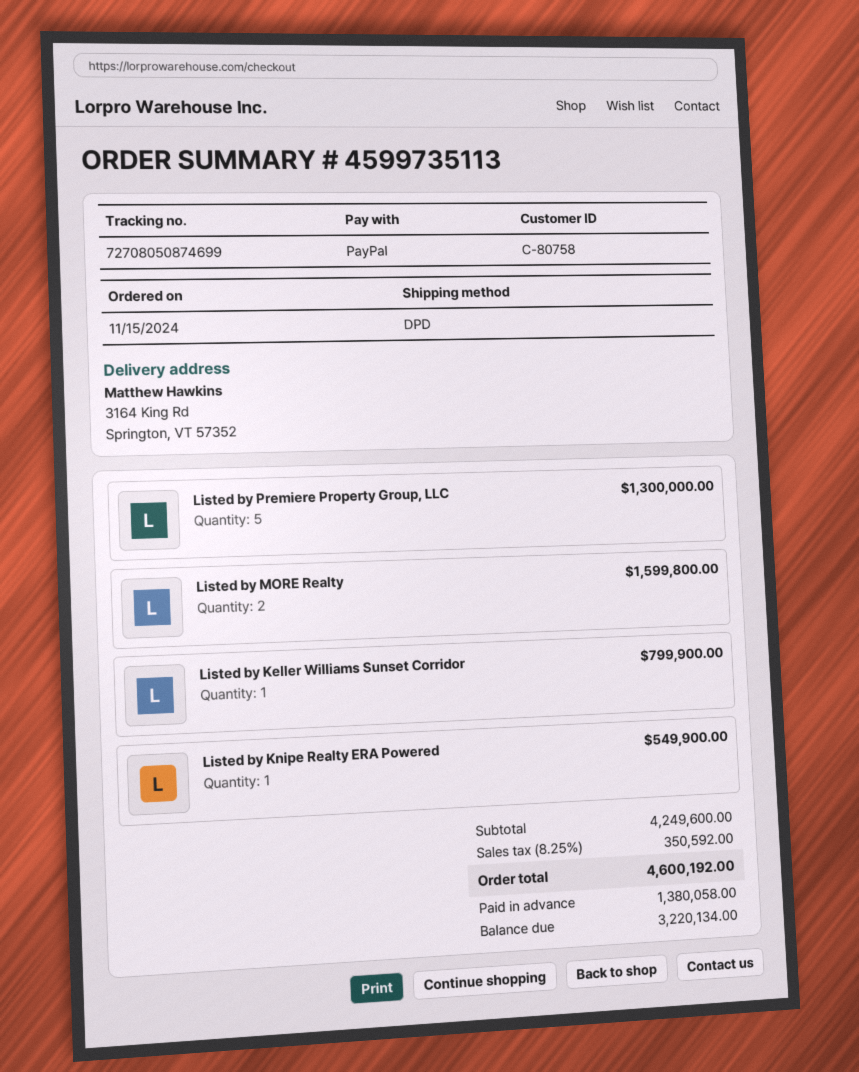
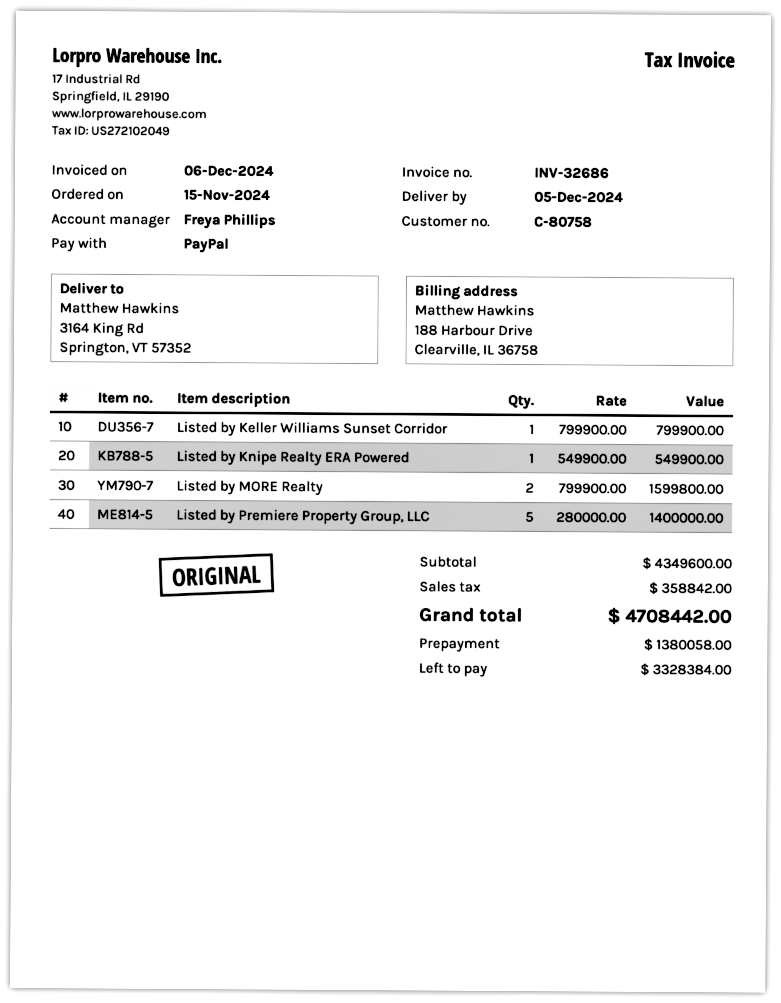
Listed by Premiere Property Group, LLC: 5 for 1300000.00 -> 5 for 1400000.00
subtotal: 4249600.00 -> 4349600.00
tax: 350592.00 -> 358842.00
total: 4600192.00 -> 4708442.00
balance: 3220134.00 -> 3328384.00

